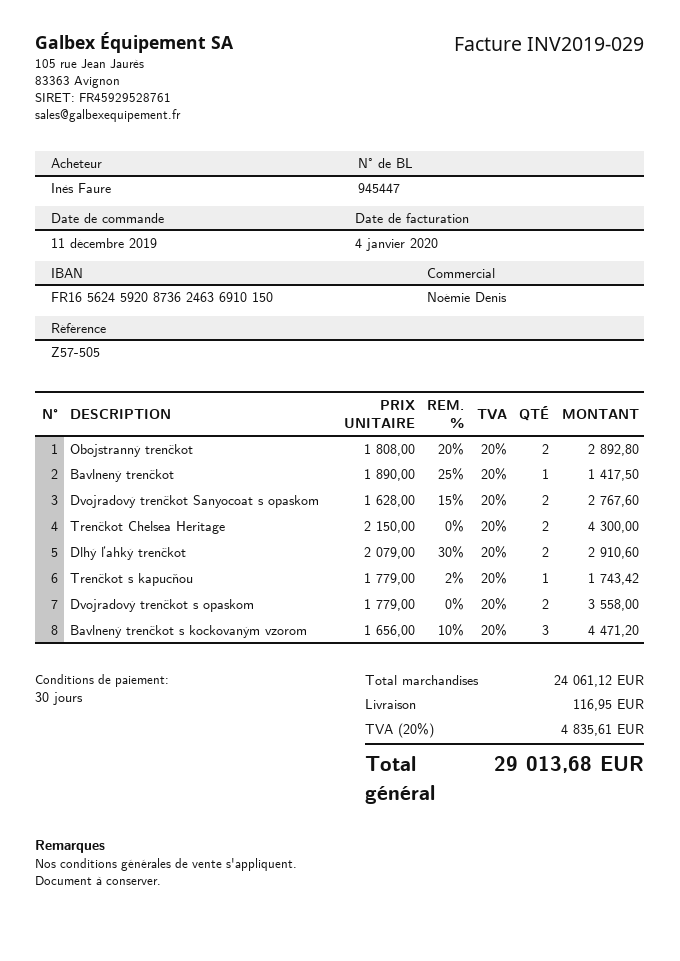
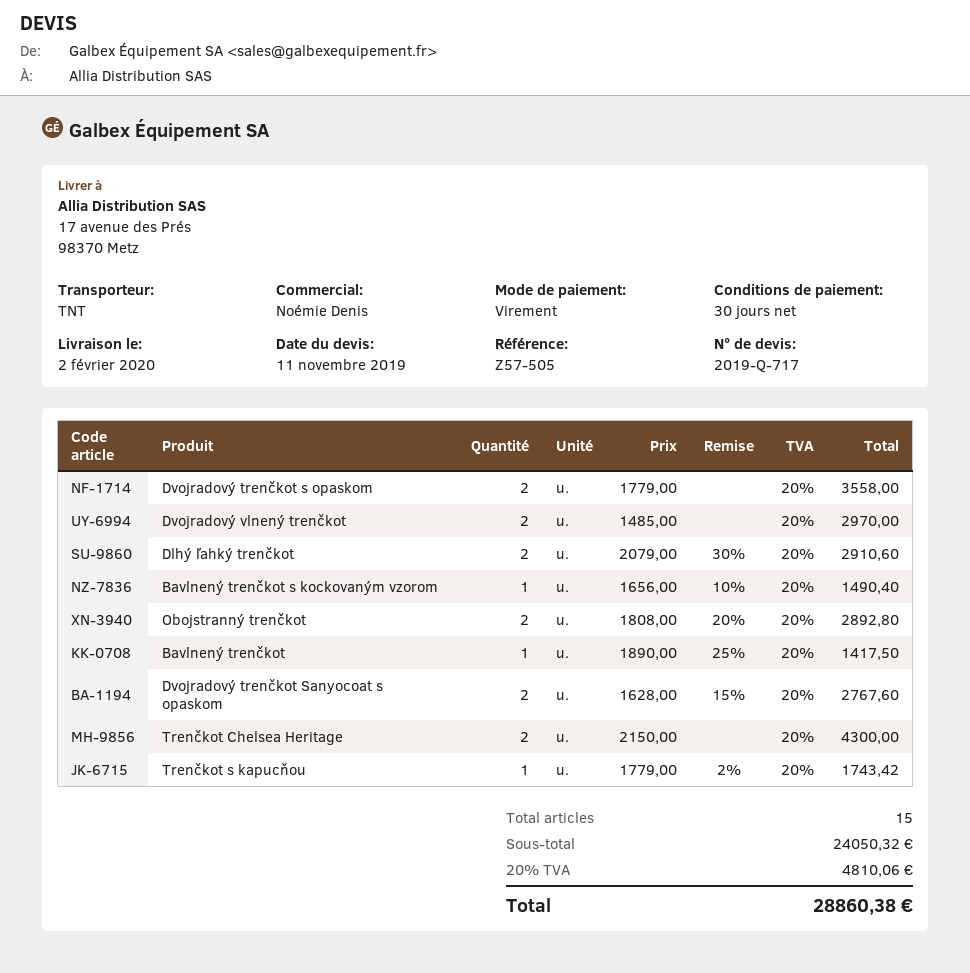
Bavlnený trenčkot s kockovaným vzorom: 3 x 1656.00 - 10% = 4471.20 -> 1 x 1656.00 - 10% = 1490.40
Dvojradový vlnený trenčkot: none -> 2 x 1485.00 = 2970.00
subtotal: 24061.12 -> 24050.32
shipping: 116.95 -> none
tax: 20% = 4835.61 -> 20% = 4810.06
total: 29013.68 -> 28860.38

